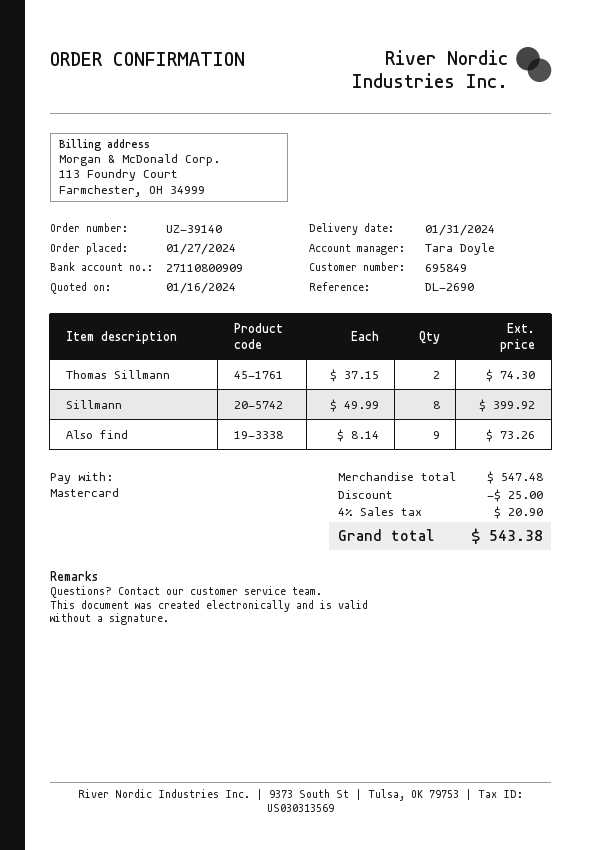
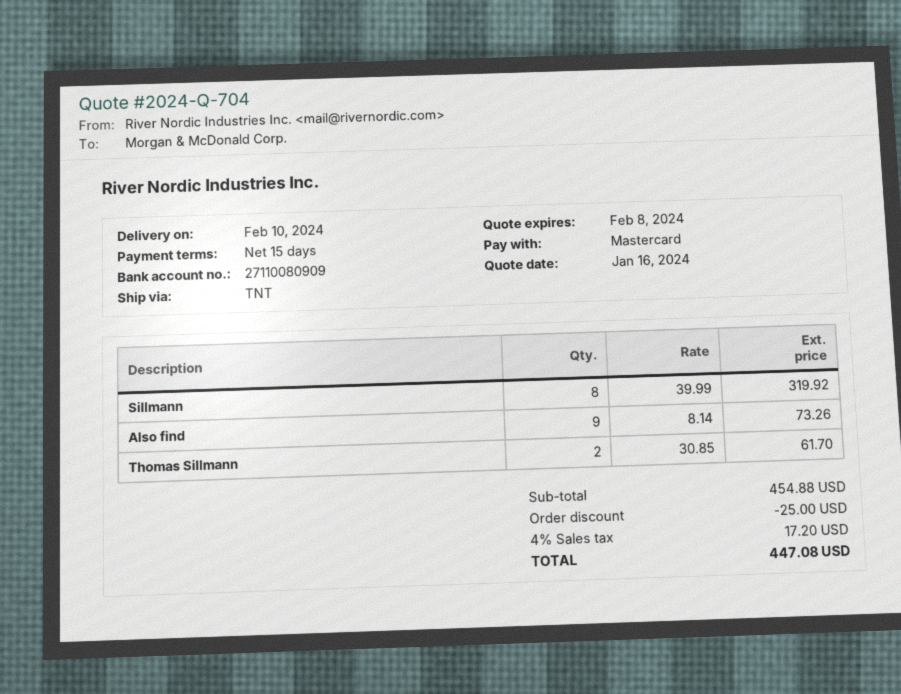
delivery date: 2024-01-31 -> 2024-02-10
bank account: 27110800909 -> 27110080909
Thomas Sillmann: 2 x 37.15 = 74.30 -> 2 x 30.85 = 61.70
Sillmann: 8 x 49.99 = 399.92 -> 8 x 39.99 = 319.92
subtotal: 547.48 -> 454.88
tax: 4% = 20.90 -> 4% = 17.20
total: 543.38 -> 447.08

